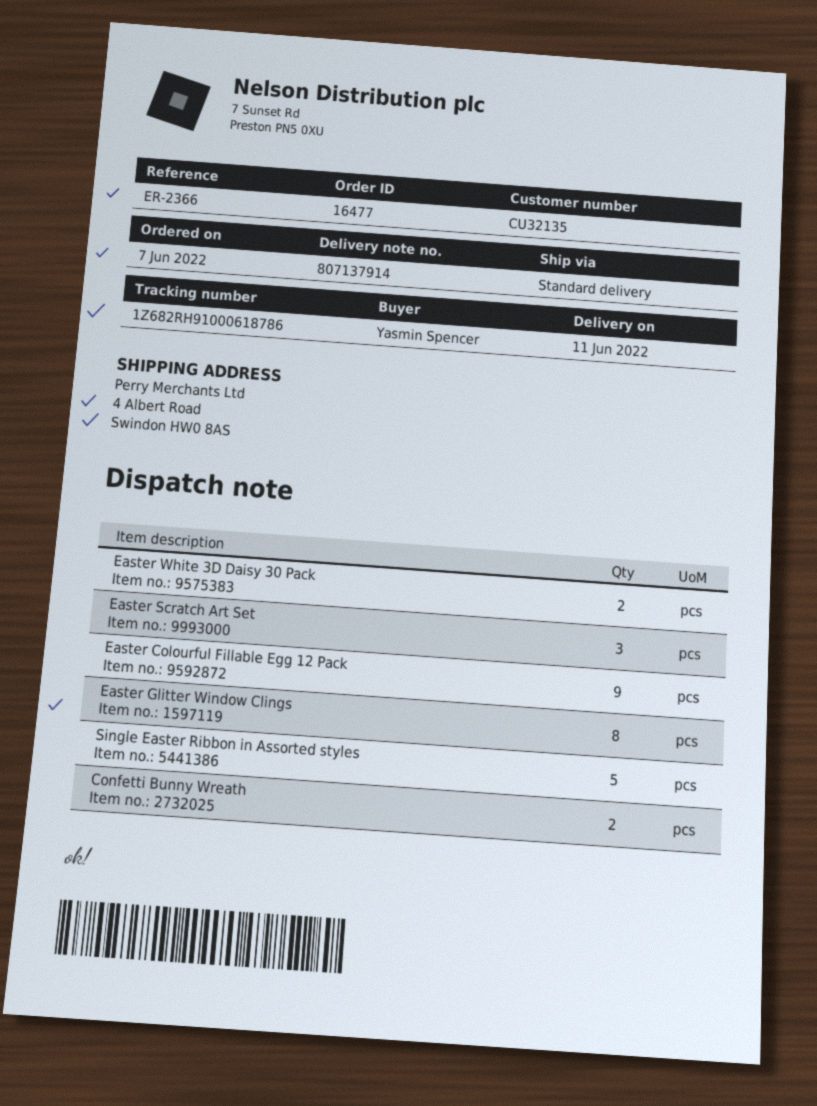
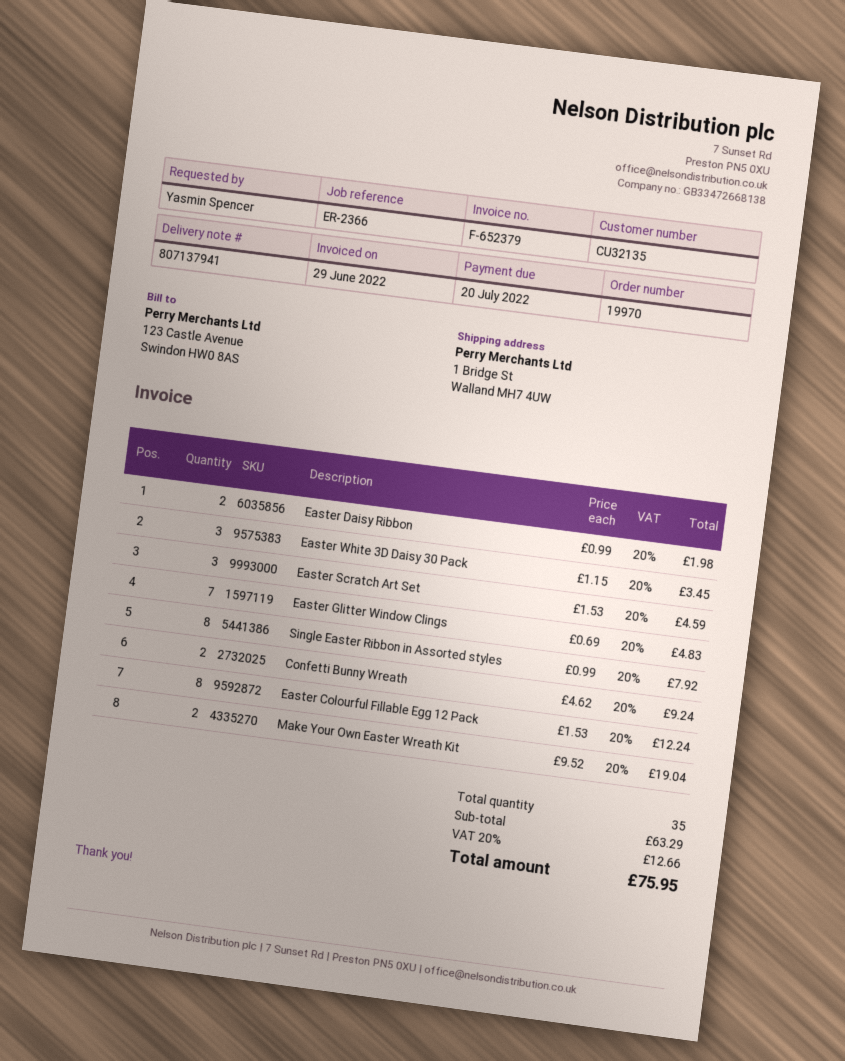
order number: 16477 -> 19970
delivery note number: 807137914 -> 807137941
ship to: 4 Albert Road, Swindon HW0 8AS -> 1 Bridge St, Walland MH7 4UW
Easter White 3D Daisy 30 Pack: 2 -> 3
Easter Colourful Fillable Egg 12 Pack: 9 -> 8
Easter Glitter Window Clings: 8 -> 7
Single Easter Ribbon in Assorted styles: 5 -> 8
Easter Daisy Ribbon: none -> 2
Make Your Own Easter Wreath Kit: none -> 2

